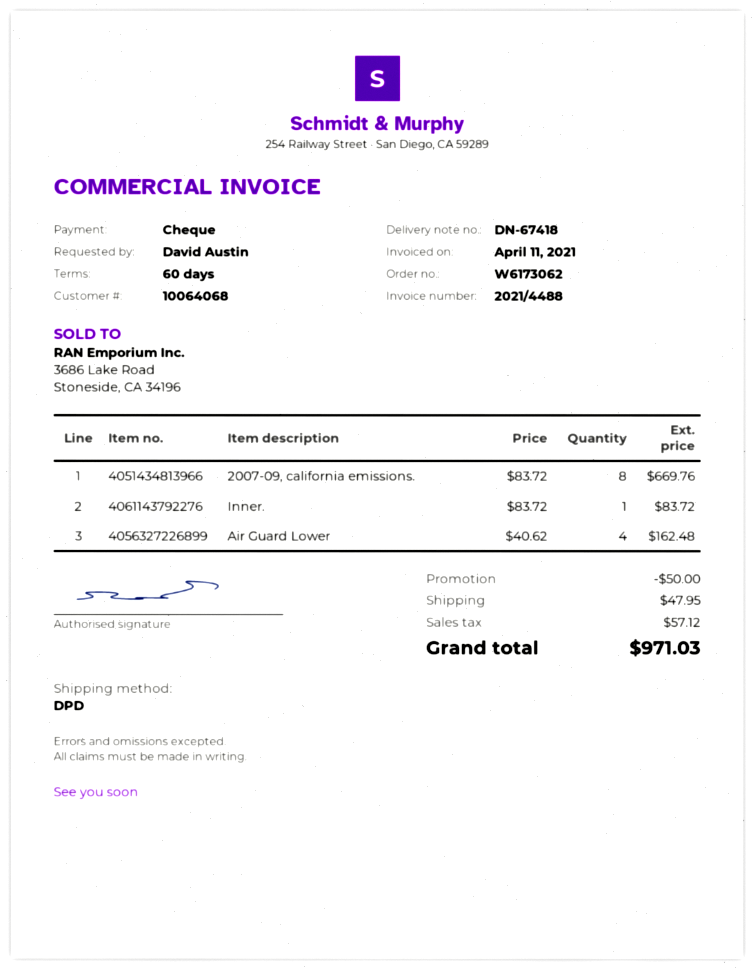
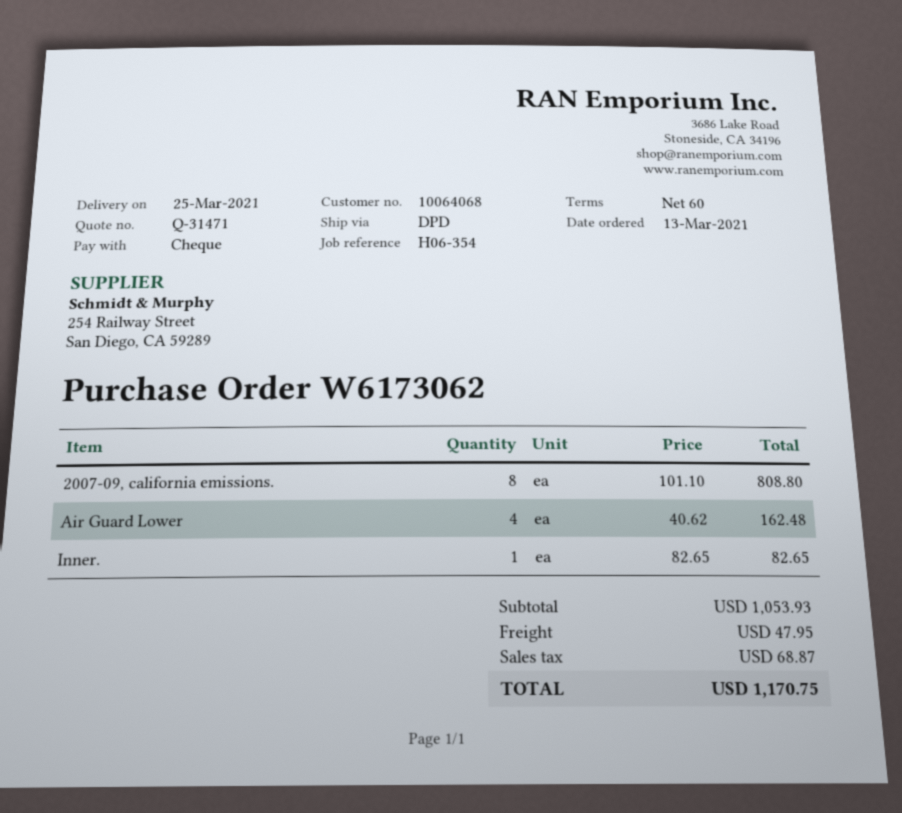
2007-09, california emissions.: 8 x 83.72 = 669.76 -> 8 x 101.10 = 808.80
Inner.: 1 x 83.72 = 83.72 -> 1 x 82.65 = 82.65
discount: 50.00 -> none
tax: 57.12 -> 68.87
total: 971.03 -> 1170.75

